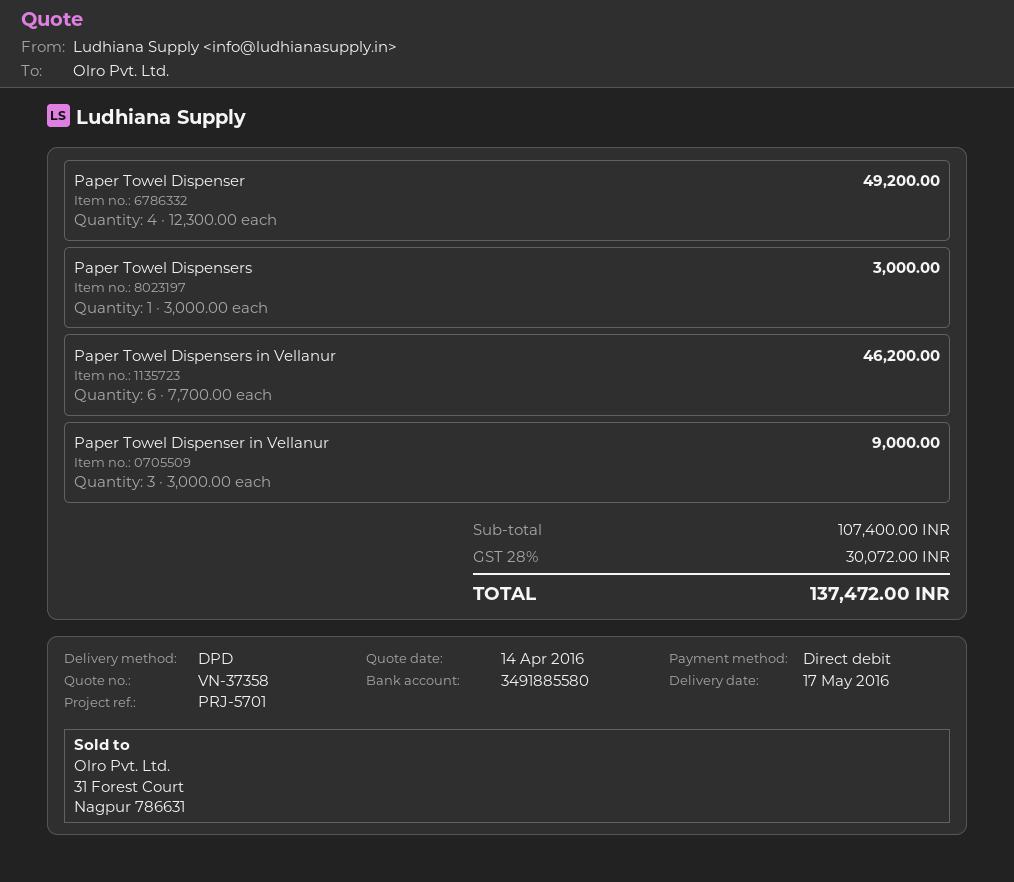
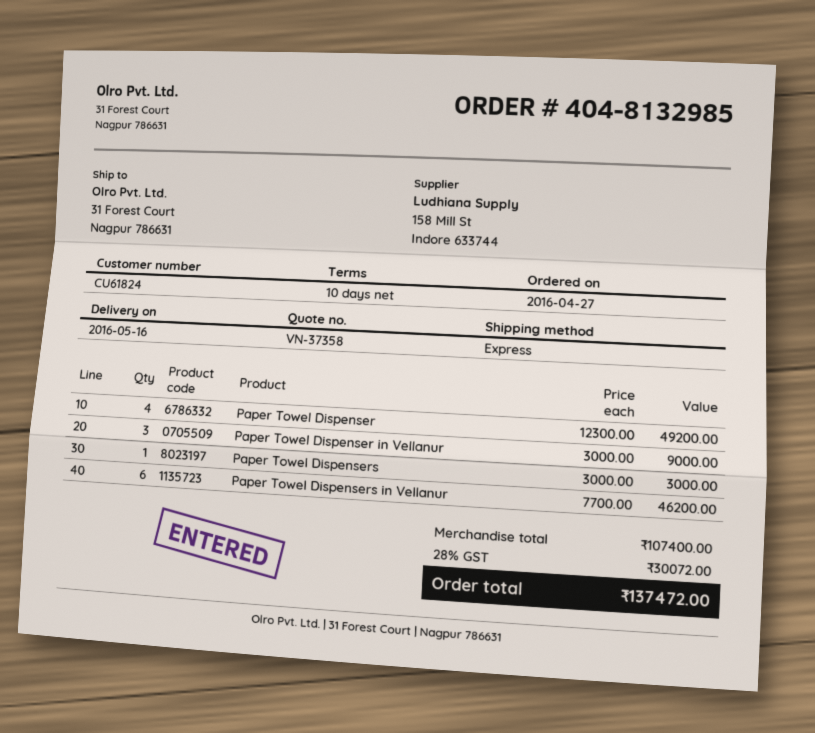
delivery date: 2016-05-17 -> 2016-05-16
shipping method: DPD -> express

